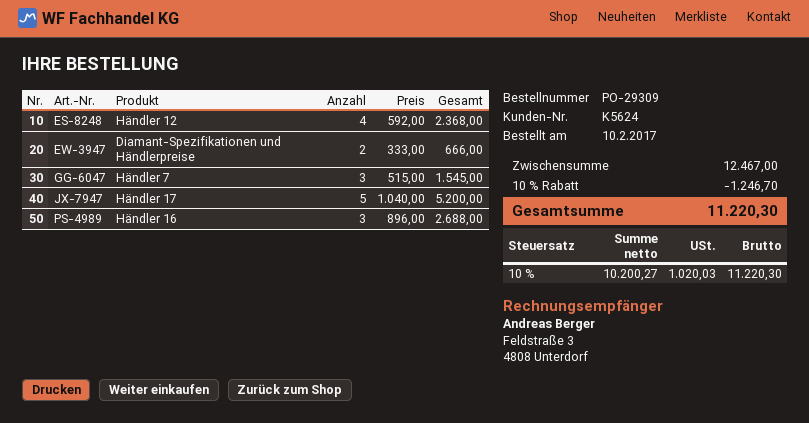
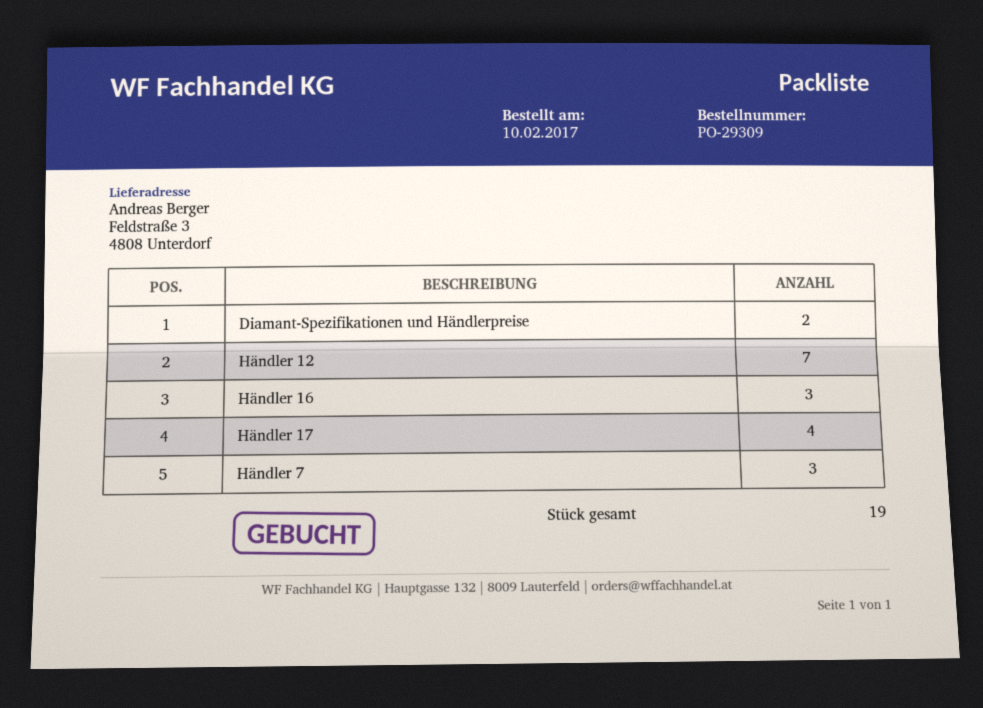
Händler 12: 4 -> 7
Händler 17: 5 -> 4

